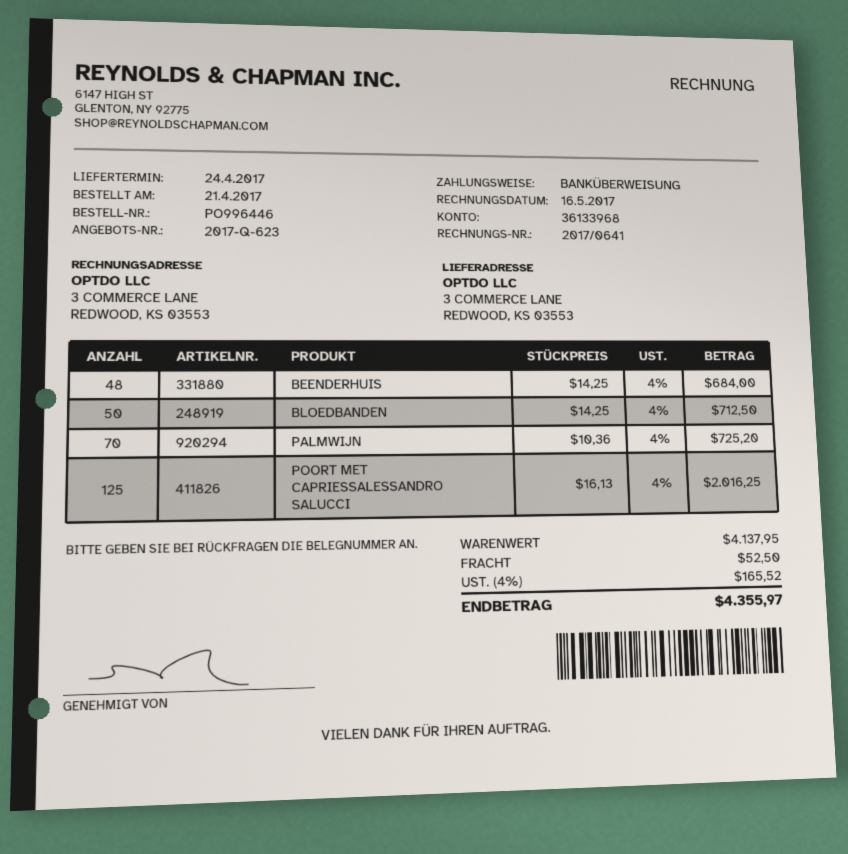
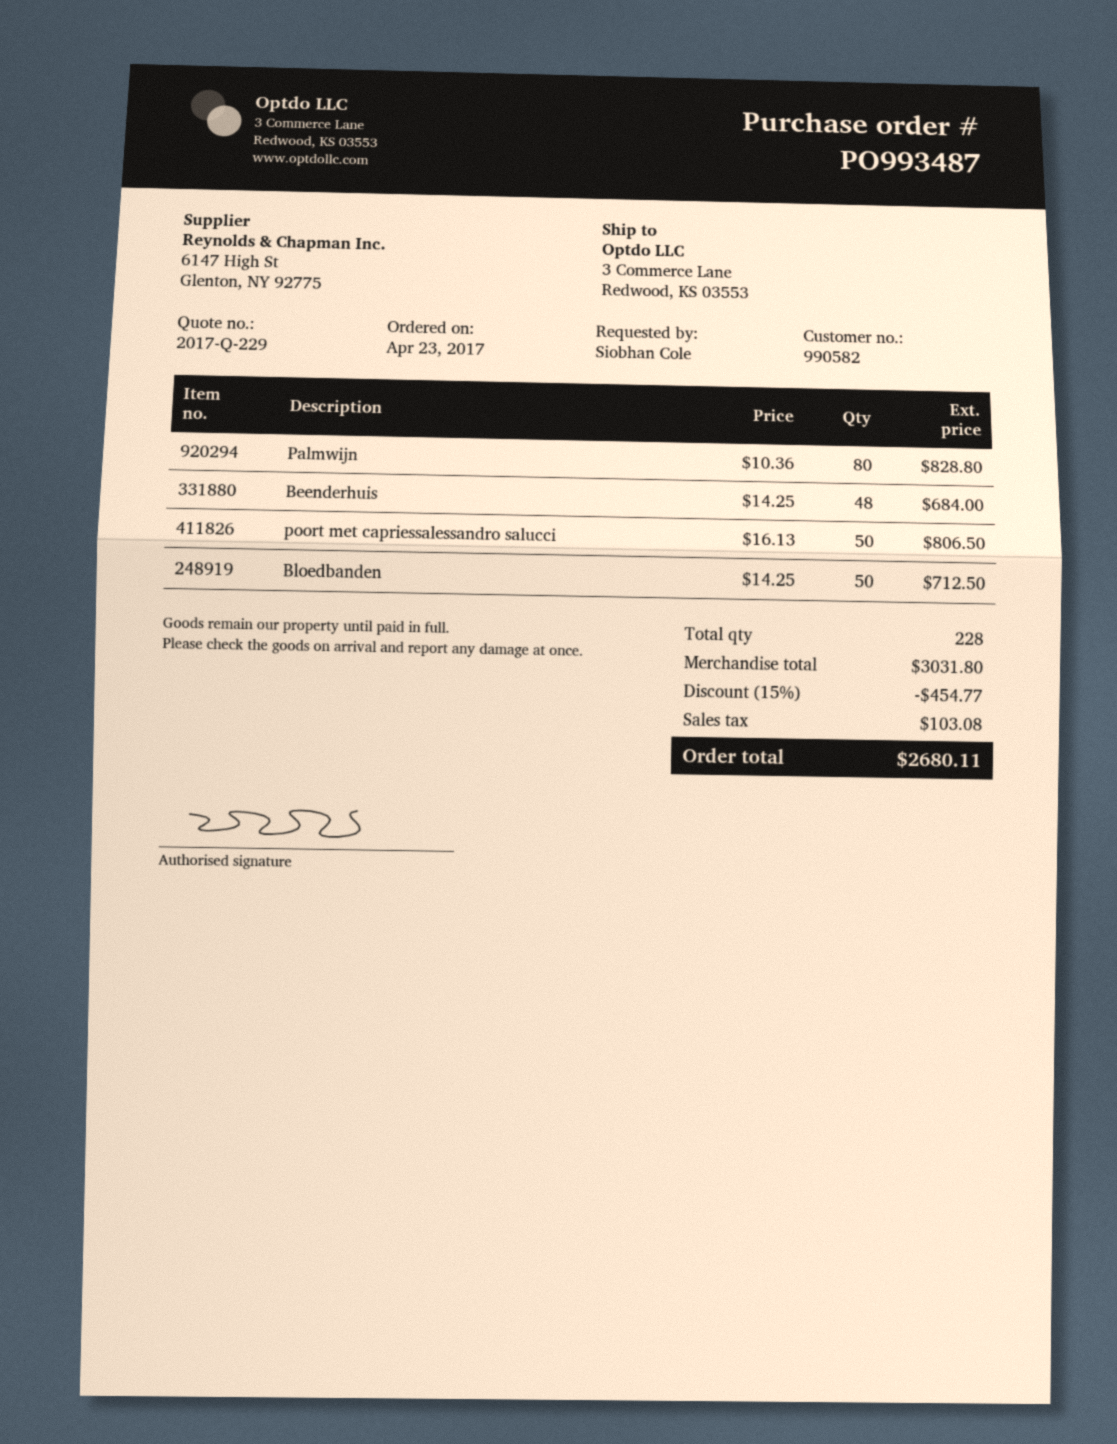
quote number: 2017-Q-623 -> 2017-Q-229
order number: PO996446 -> PO993487
order date: 2017-04-21 -> 2017-04-23
PALMWIJN: 70 x 10.36 = 725.20 -> 80 x 10.36 = 828.80
POORT MET CAPRIESSALESSANDRO SALUCCI: 125 x 16.13 = 2016.25 -> 50 x 16.13 = 806.50
subtotal: 4137.95 -> 3031.80
discount: none -> 15% = 454.77
shipping: 52.50 -> none
tax: 165.52 -> 103.08
total: 4355.97 -> 2680.11

